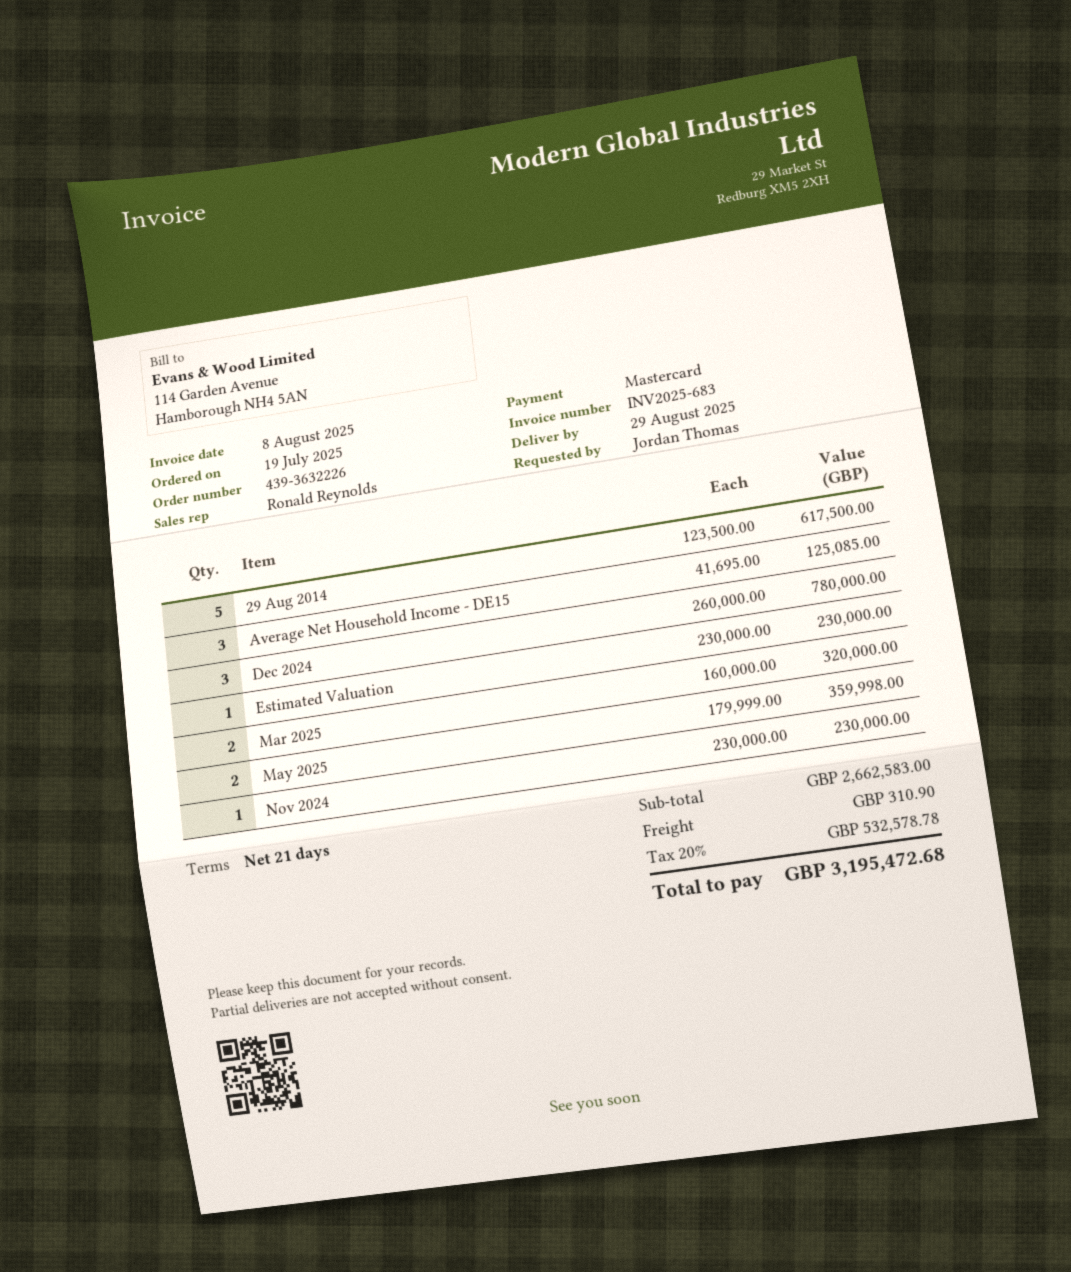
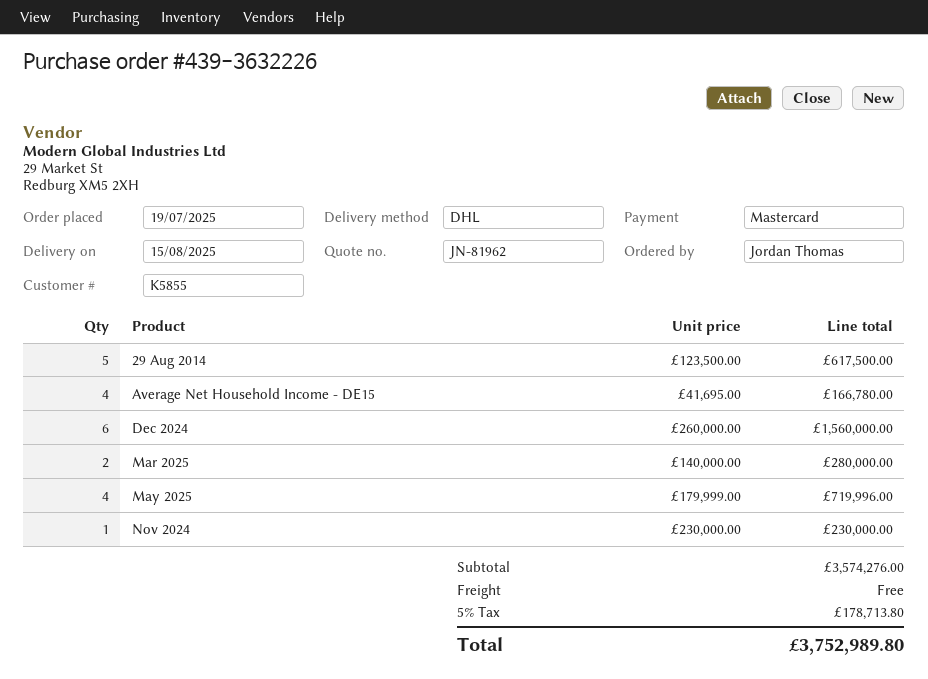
delivery date: 2025-08-29 -> 2025-08-15
Average Net Household Income - DE15: 3 x 41695.00 = 125085.00 -> 4 x 41695.00 = 166780.00
Dec 2024: 3 x 260000.00 = 780000.00 -> 6 x 260000.00 = 1560000.00
Estimated Valuation: 1 x 230000.00 = 230000.00 -> none
Mar 2025: 2 x 160000.00 = 320000.00 -> 2 x 140000.00 = 280000.00
May 2025: 2 x 179999.00 = 359998.00 -> 4 x 179999.00 = 719996.00
subtotal: 2662583.00 -> 3574276.00
shipping: 310.90 -> 0.00
tax: 20% = 532578.78 -> 5% = 178713.80
total: 3195472.68 -> 3752989.80

